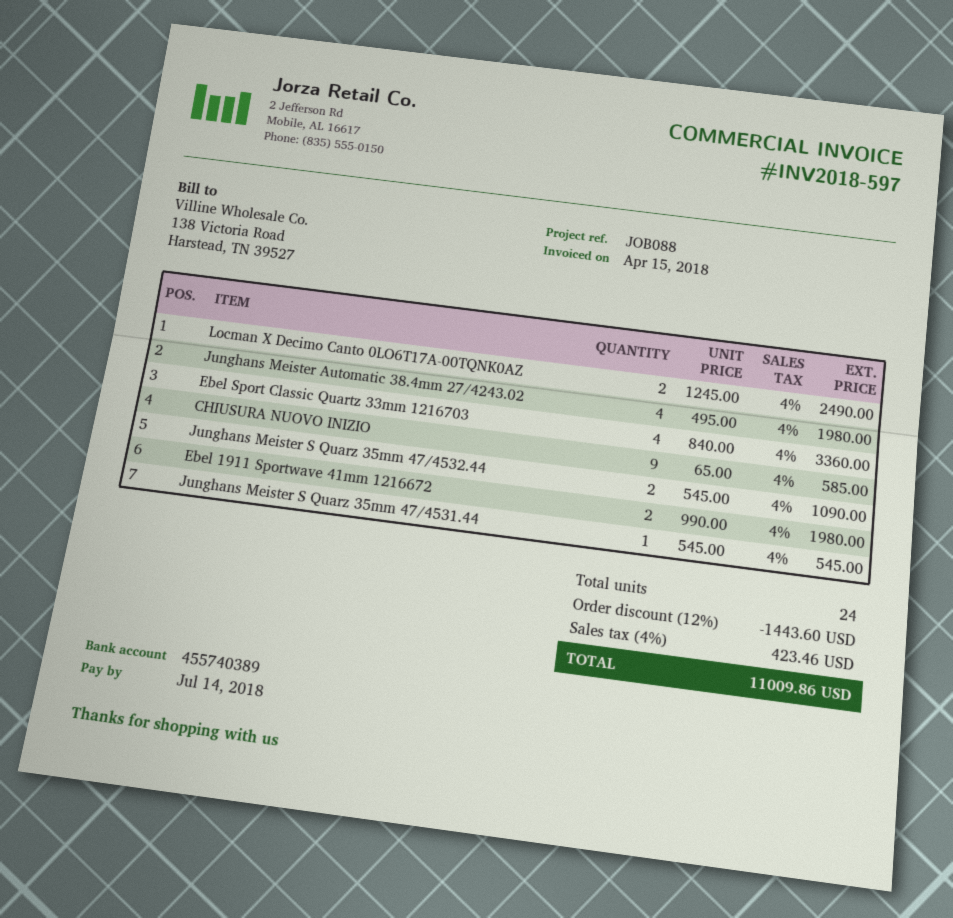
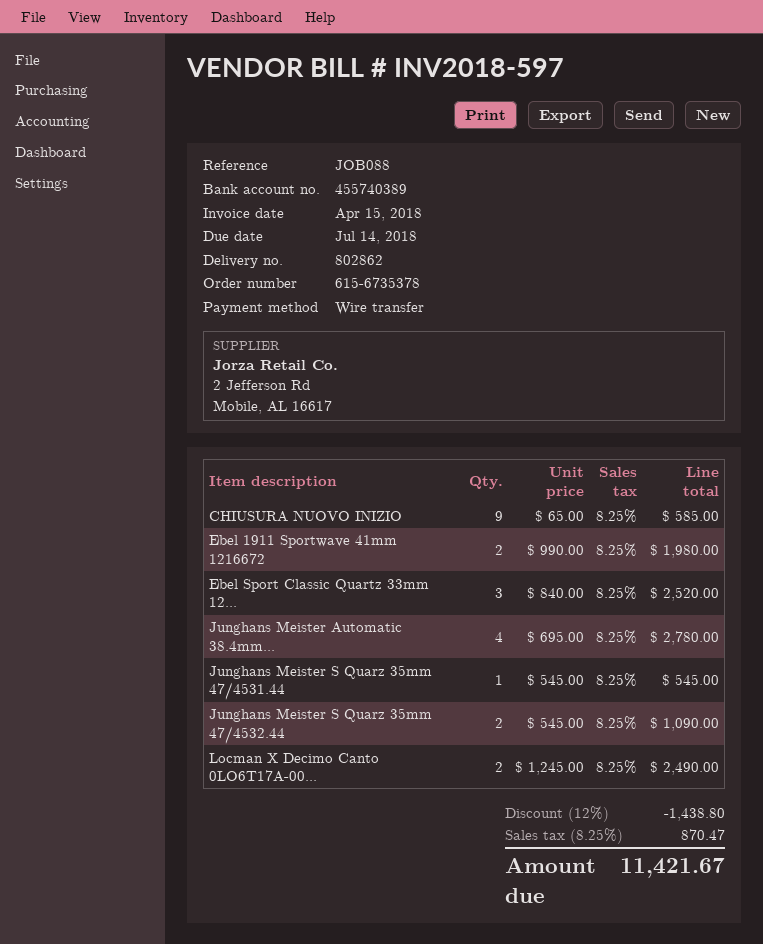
Junghans Meister Automatic 38.4mm 27/4243.02: 4 x 495.00 = 1980.00 -> 4 x 695.00 = 2780.00
Ebel Sport Classic Quartz 33mm 1216703: 4 x 840.00 = 3360.00 -> 3 x 840.00 = 2520.00
discount: 12% = 1443.60 -> 12% = 1438.80
tax: 4% = 423.46 -> 8.25% = 870.47
total: 11009.86 -> 11421.67

